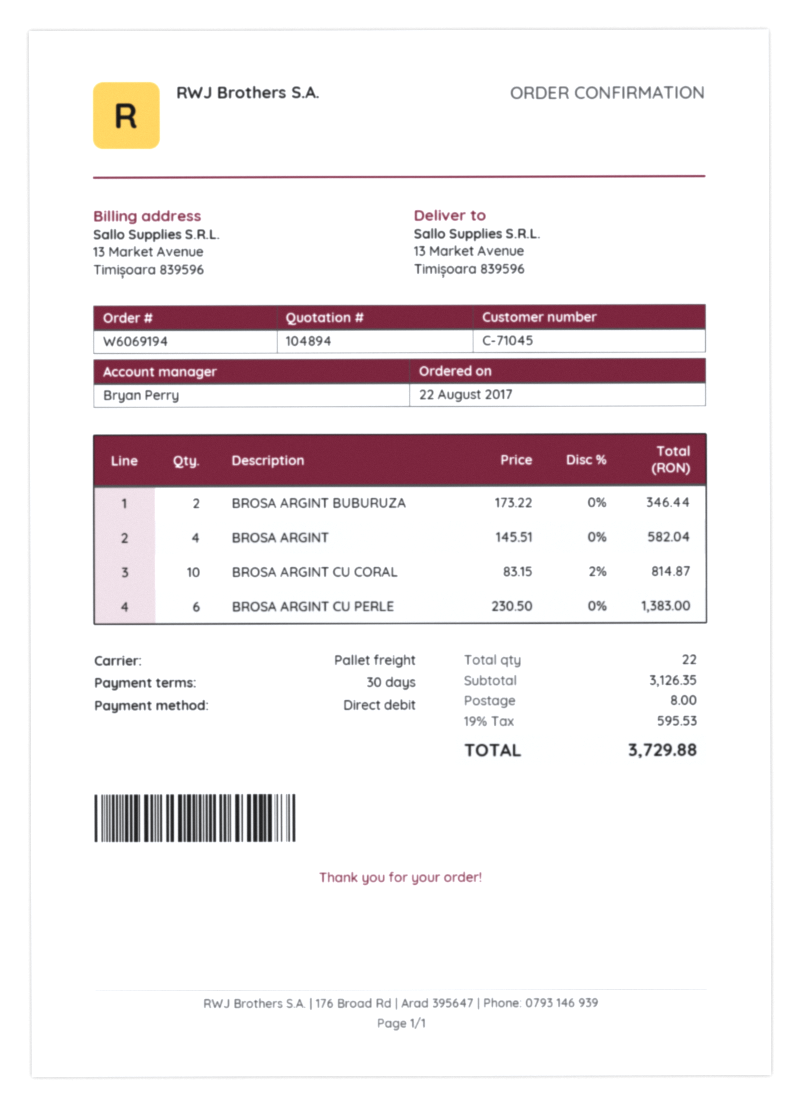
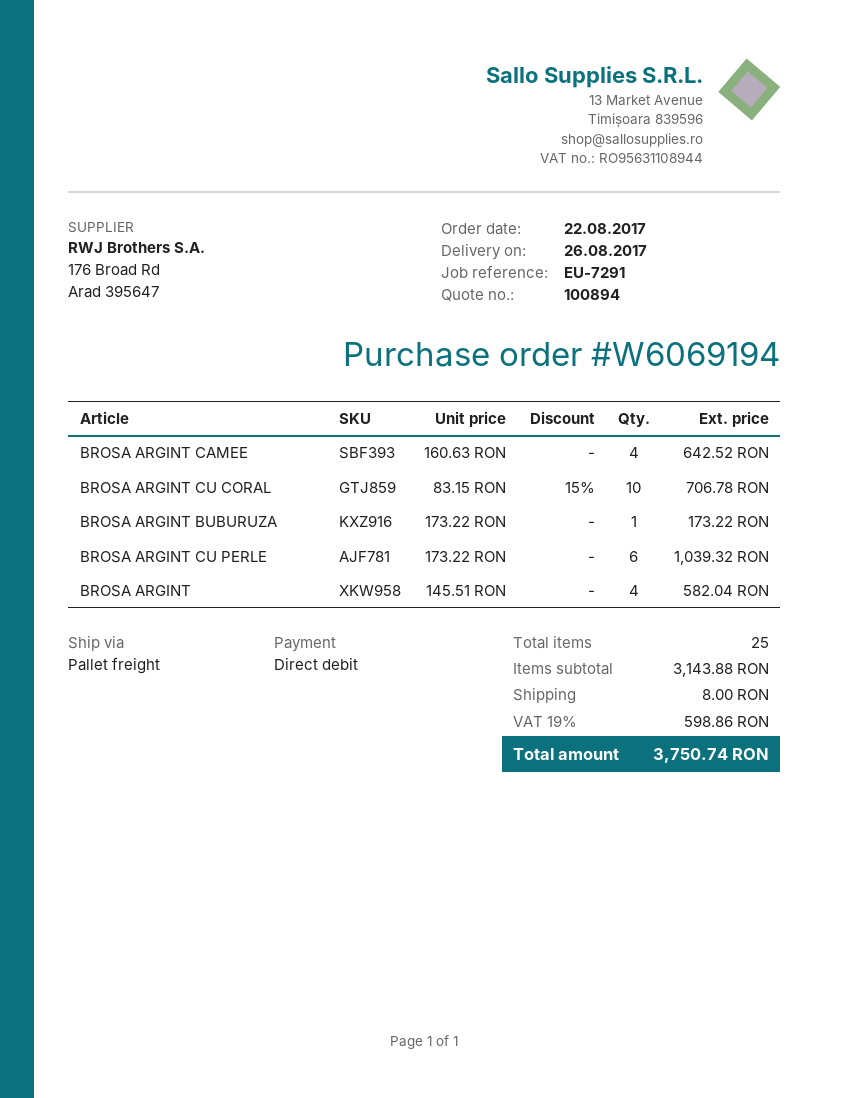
quote number: 104894 -> 100894
BROSA ARGINT BUBURUZA: 2 x 173.22 = 346.44 -> 1 x 173.22 = 173.22
BROSA ARGINT CU CORAL: 10 x 83.15 - 2% = 814.87 -> 10 x 83.15 - 15% = 706.78
BROSA ARGINT CU PERLE: 6 x 230.50 = 1383.00 -> 6 x 173.22 = 1039.32
BROSA ARGINT CAMEE: none -> 4 x 160.63 = 642.52
total quantity: 22 -> 25
subtotal: 3126.35 -> 3143.88
tax: 19% = 595.53 -> 19% = 598.86
total: 3729.88 -> 3750.74

